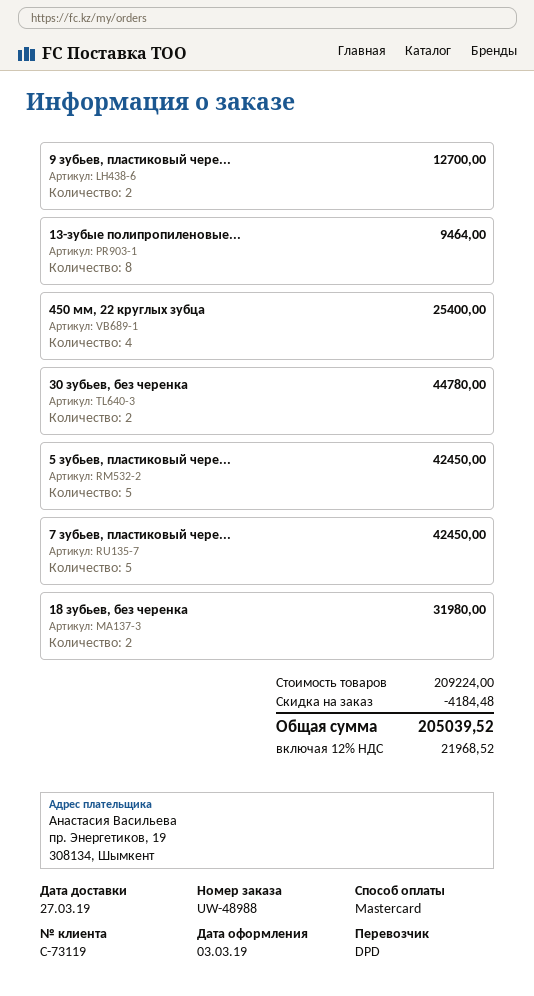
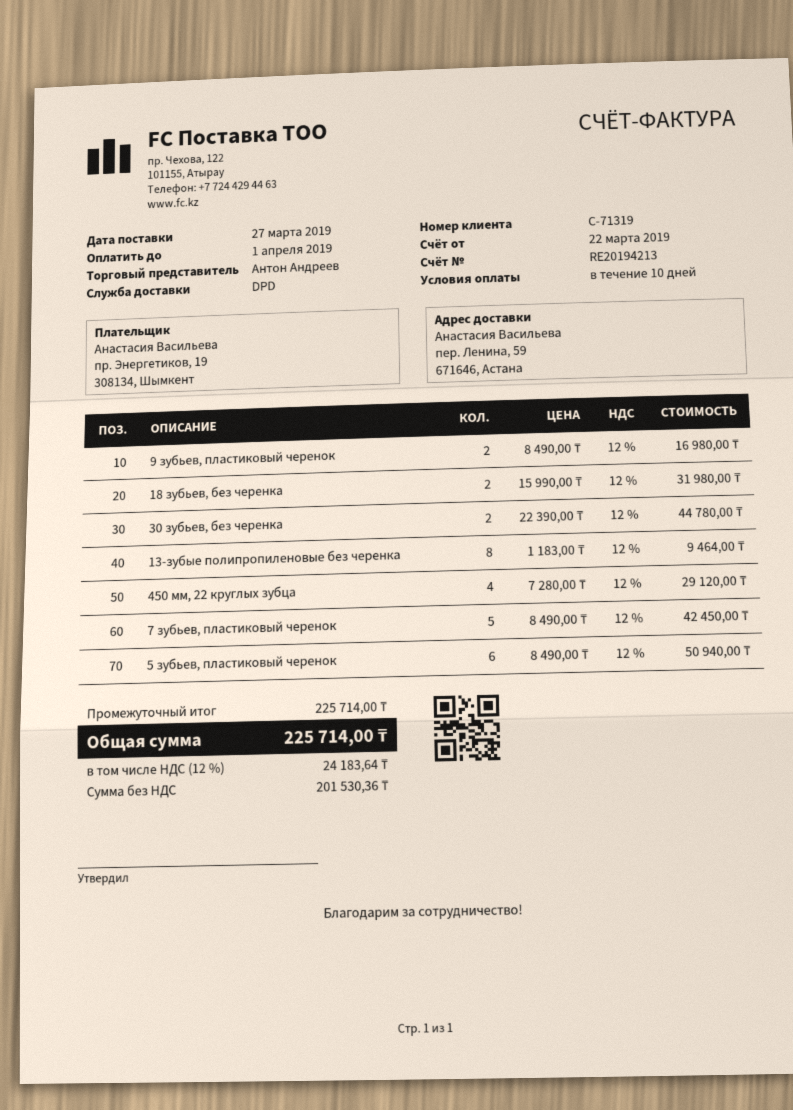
customer number: C-73119 -> C-71319
9 зубьев, пластиковый чере...: 2 for 12700.00 -> 2 for 16980.00
450 мм, 22 круглых зубца: 4 for 25400.00 -> 4 for 29120.00
5 зубьев, пластиковый чере...: 5 for 42450.00 -> 6 for 50940.00
subtotal: 209224.00 -> 225714.00
discount: 4184.48 -> none
tax: 12% = 21968.52 -> 12% = 24183.64
total: 205039.52 -> 225714.00

